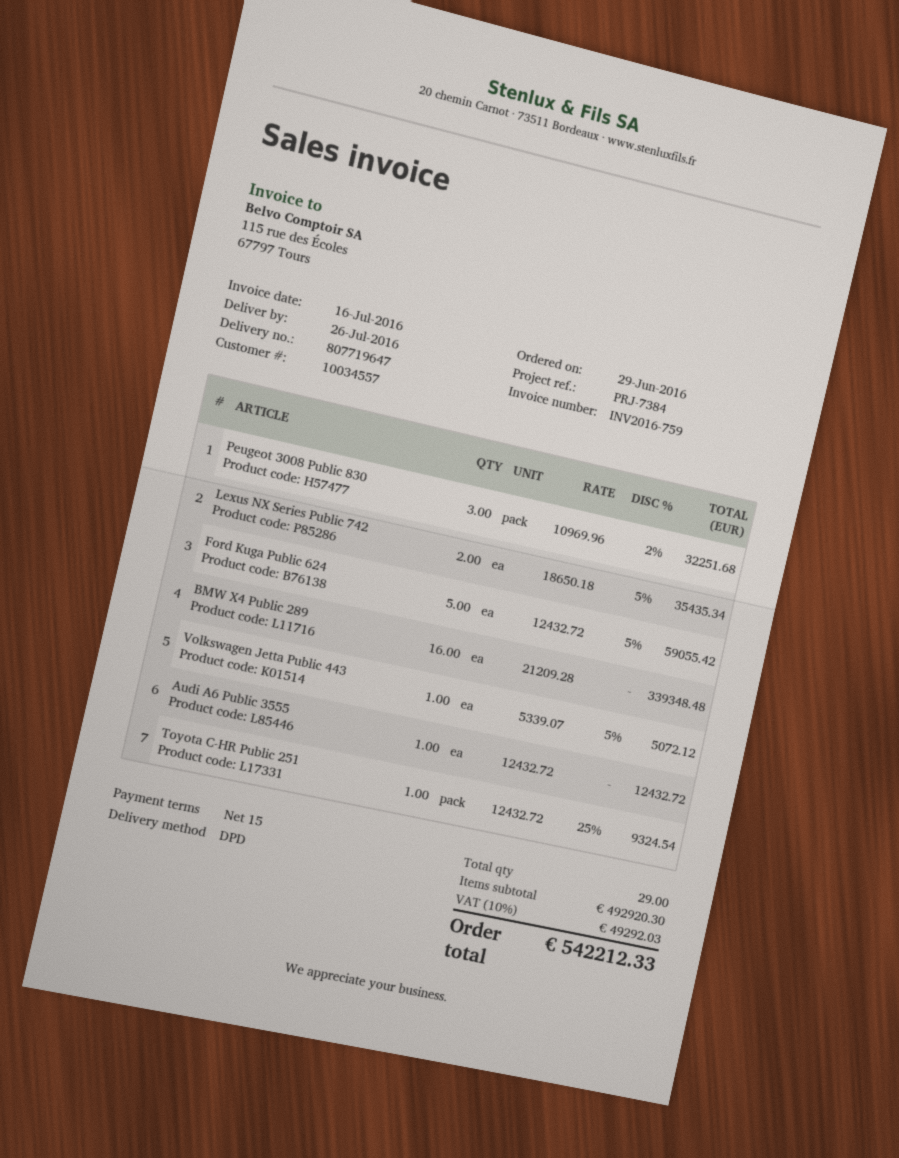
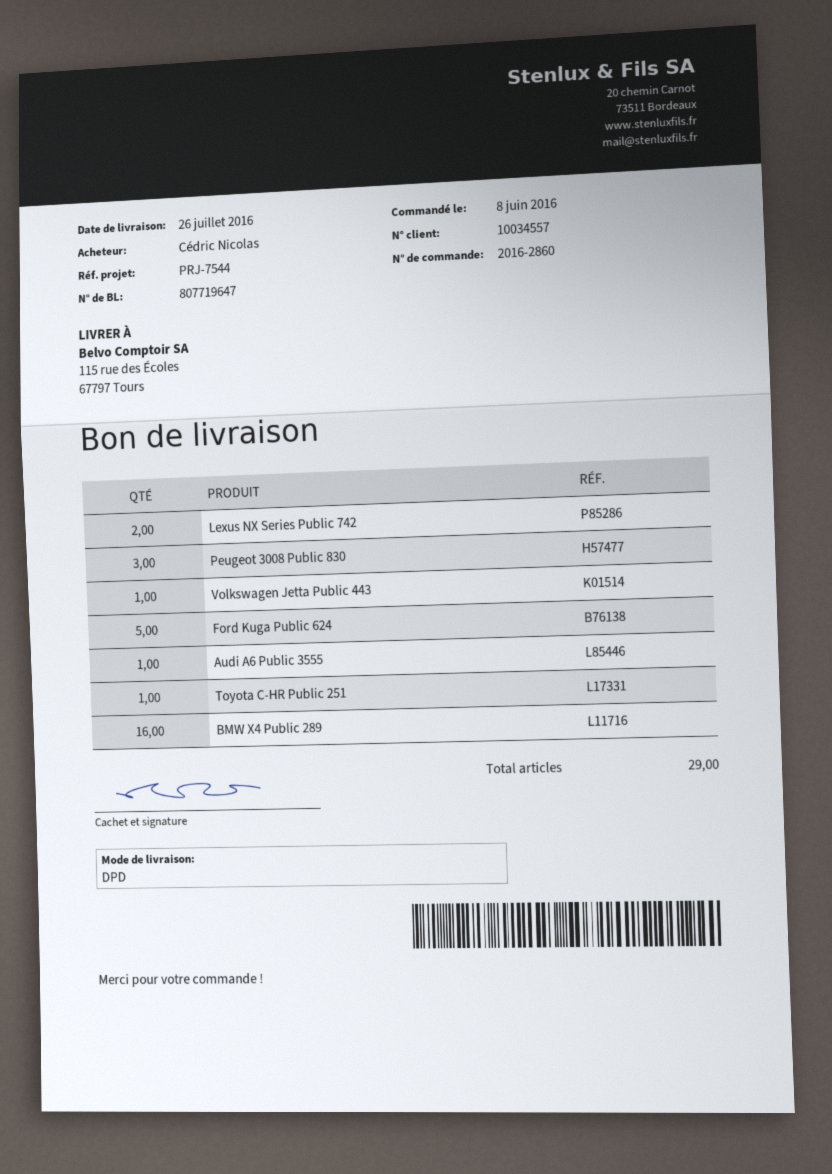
order date: 2016-06-29 -> 2016-06-08
reference: PRJ-7384 -> PRJ-7544

